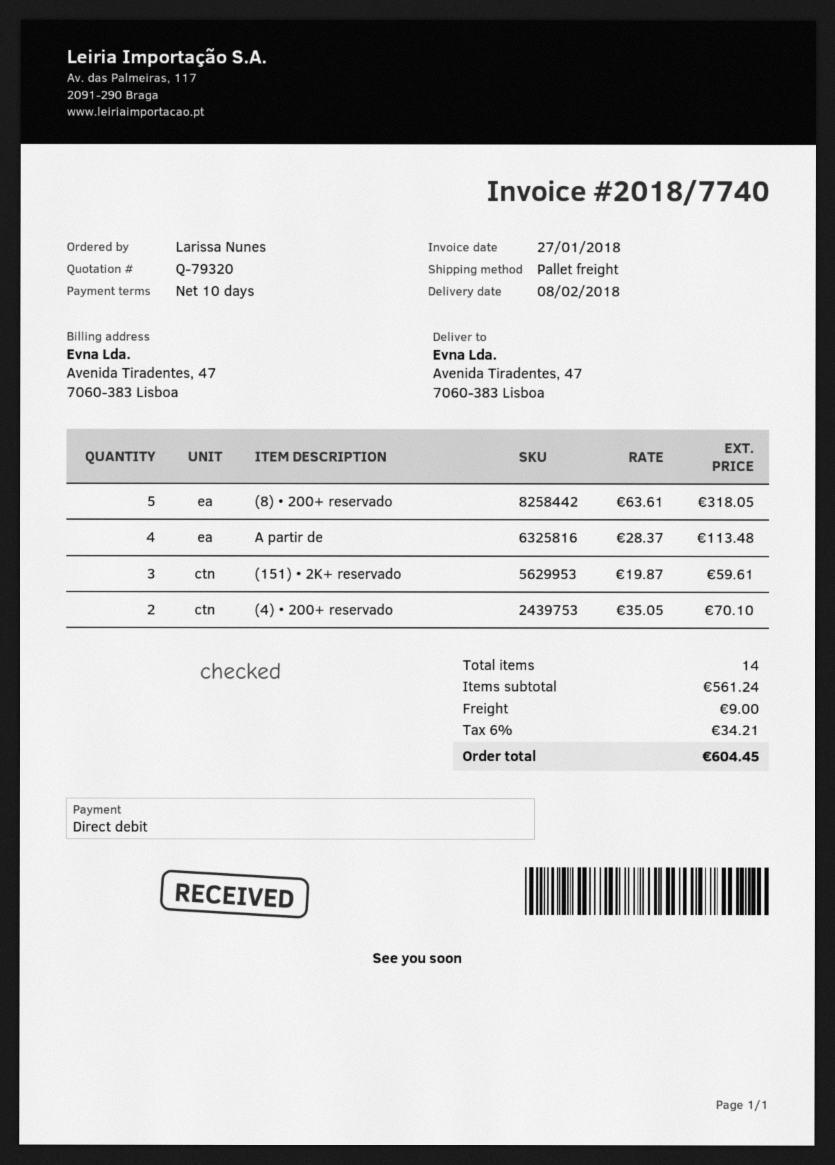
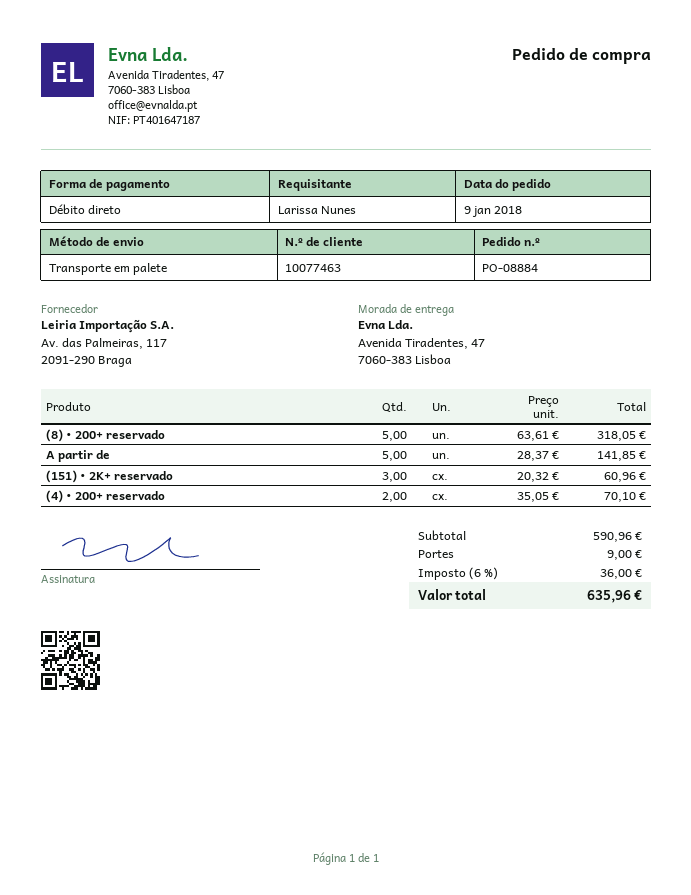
A partir de: 4 x 28.37 = 113.48 -> 5 x 28.37 = 141.85
(151) • 2K+ reservado: 3 x 19.87 = 59.61 -> 3 x 20.32 = 60.96
subtotal: 561.24 -> 590.96
tax: 6% = 34.21 -> 6% = 36.00
total: 604.45 -> 635.96

